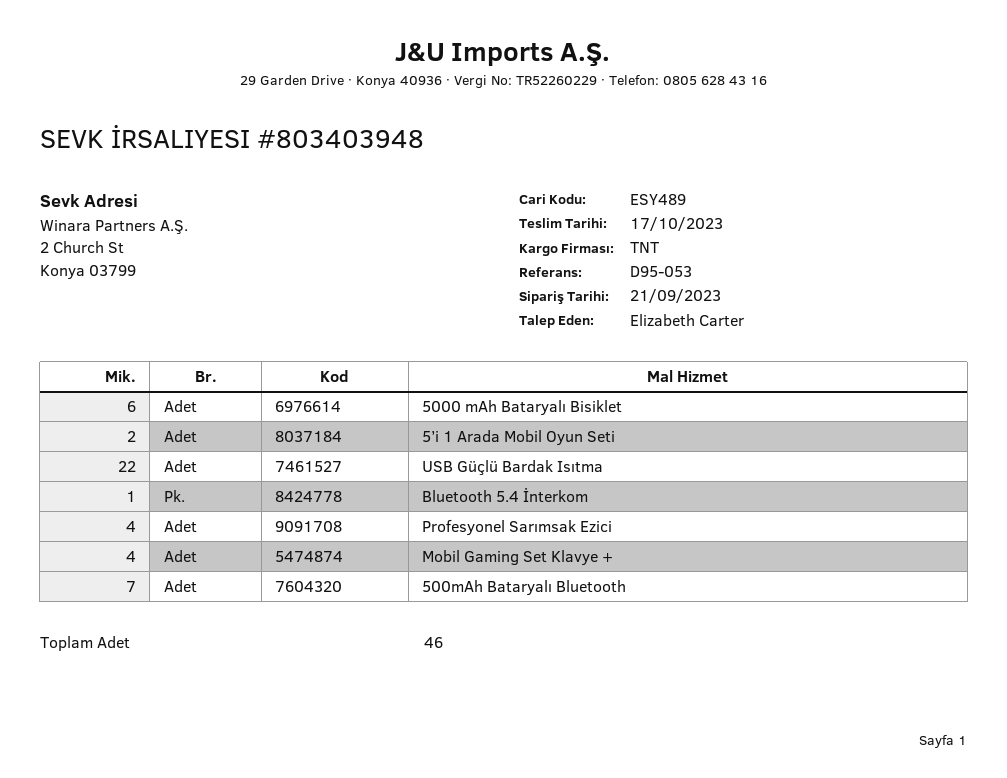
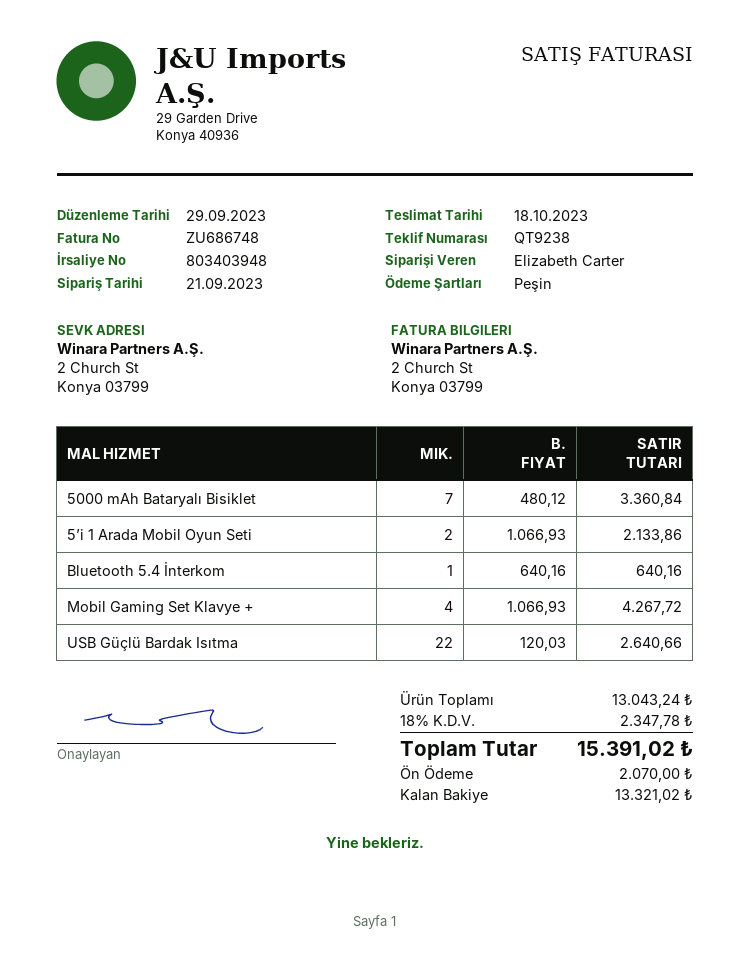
delivery date: 2023-10-17 -> 2023-10-18
5000 mAh Bataryalı Bisiklet: 6 -> 7
Profesyonel Sarımsak Ezici: 4 -> none
500mAh Bataryalı Bluetooth: 7 -> none

